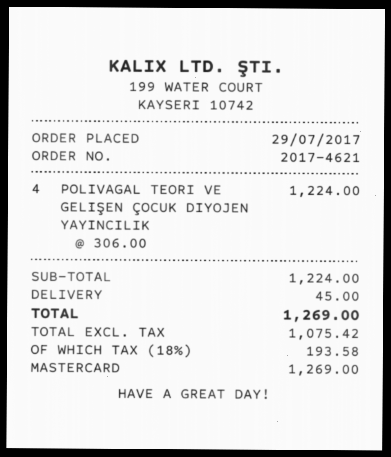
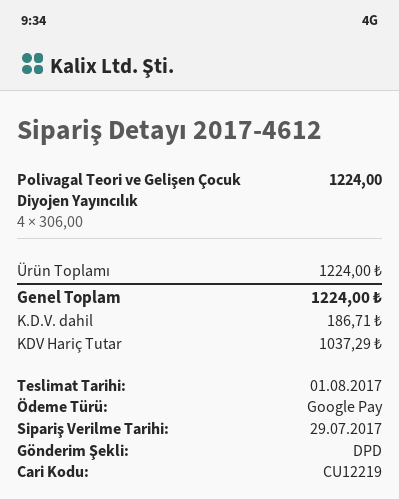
order number: 2017-4621 -> 2017-4612
payment method: Mastercard -> Google Pay
shipping: 45.00 -> none
net: 1075.42 -> 1037.29
tax: 193.58 -> 186.71
total: 1269.00 -> 1224.00

